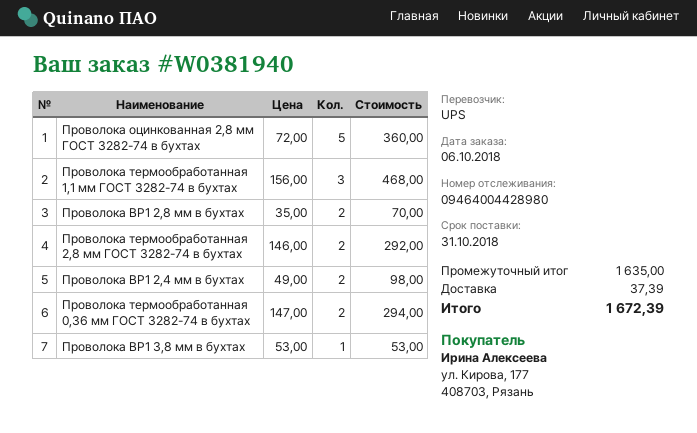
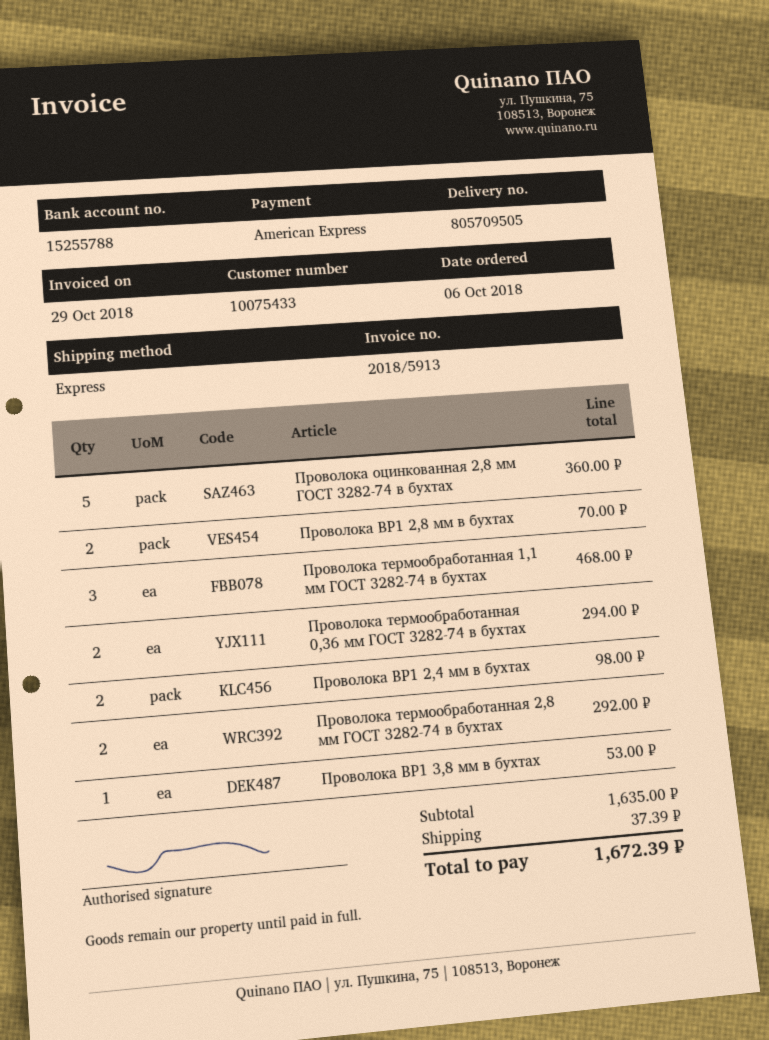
shipping method: UPS -> express

